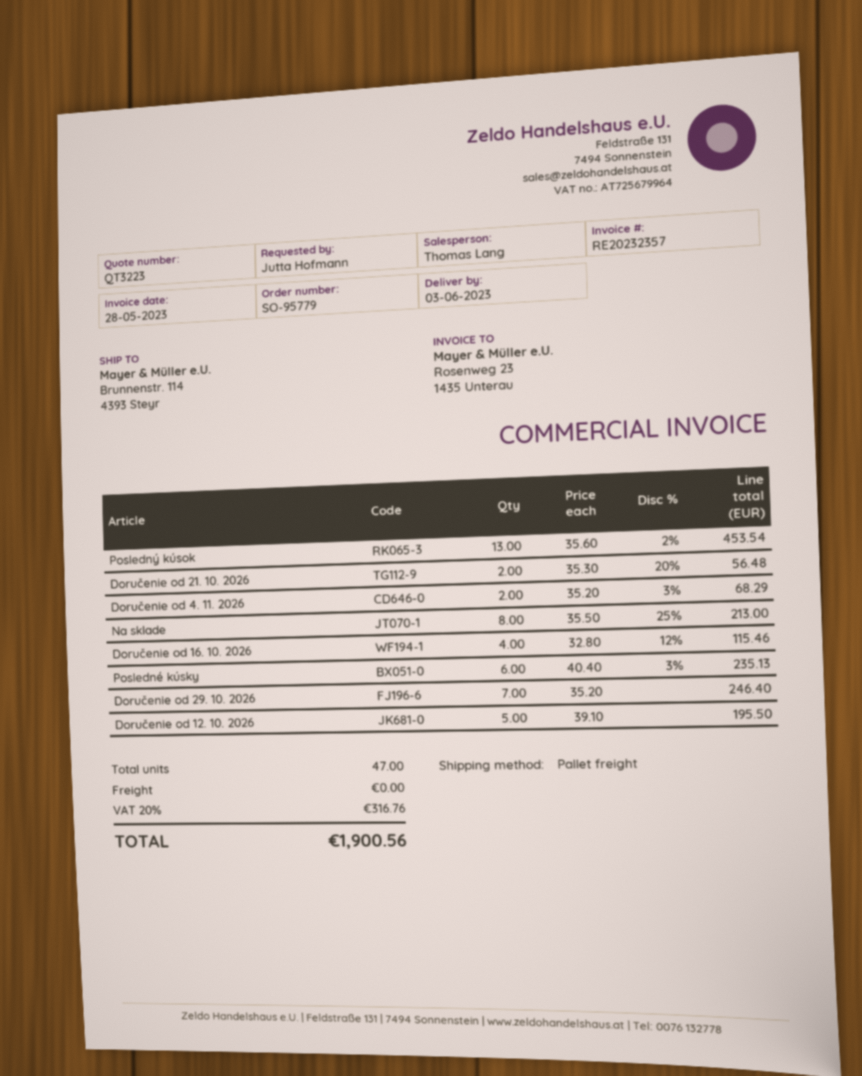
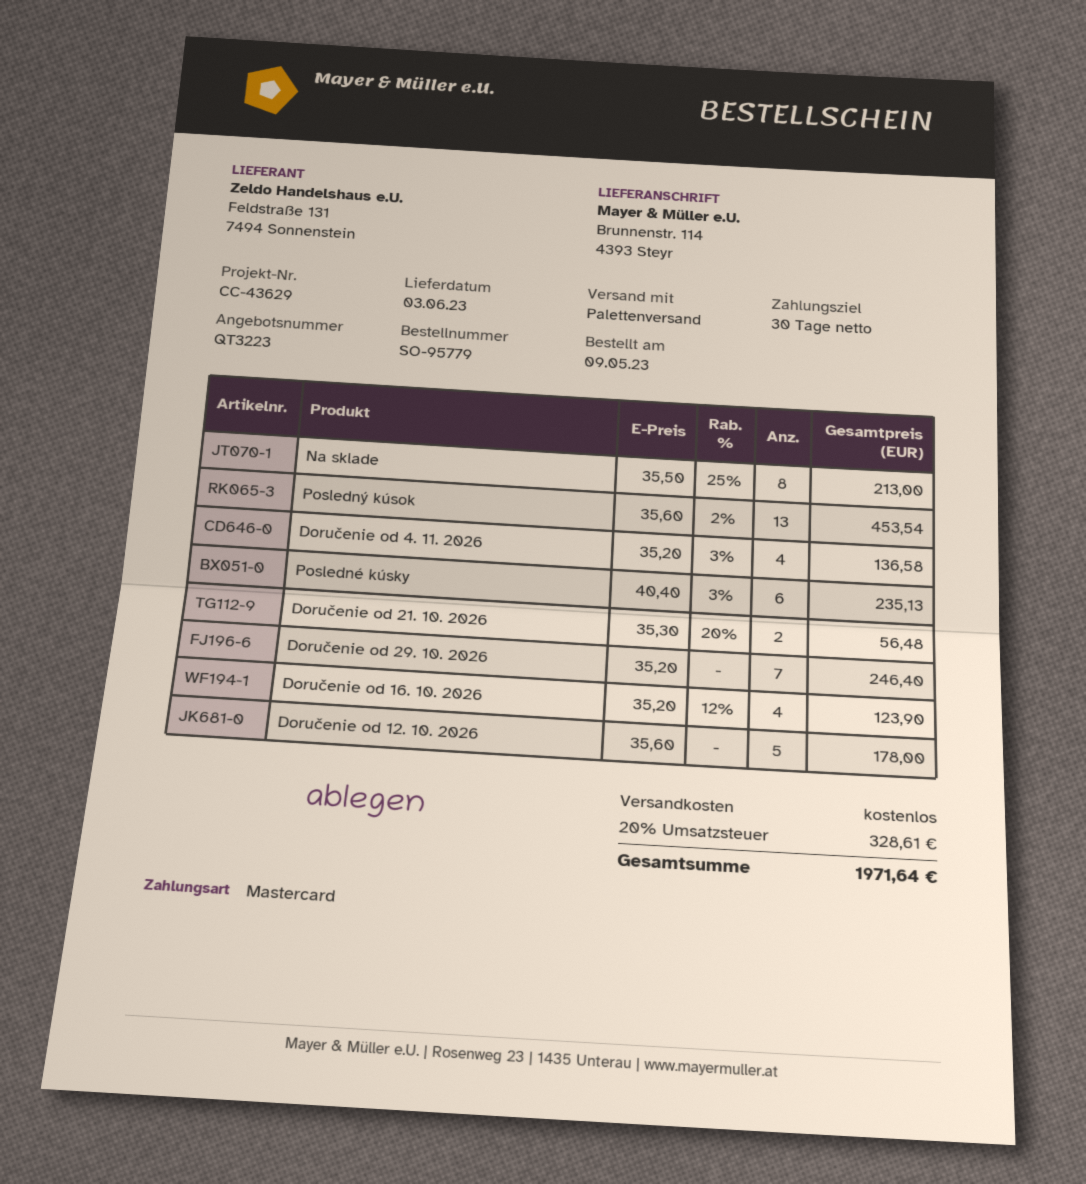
Doručenie od 4. 11. 2026: 2 x 35.20 - 3% = 68.29 -> 4 x 35.20 - 3% = 136.58
Doručenie od 16. 10. 2026: 4 x 32.80 - 12% = 115.46 -> 4 x 35.20 - 12% = 123.90
Doručenie od 12. 10. 2026: 5 x 39.10 = 195.50 -> 5 x 35.60 = 178.00
tax: 20% = 316.76 -> 20% = 328.61
total: 1900.56 -> 1971.64

